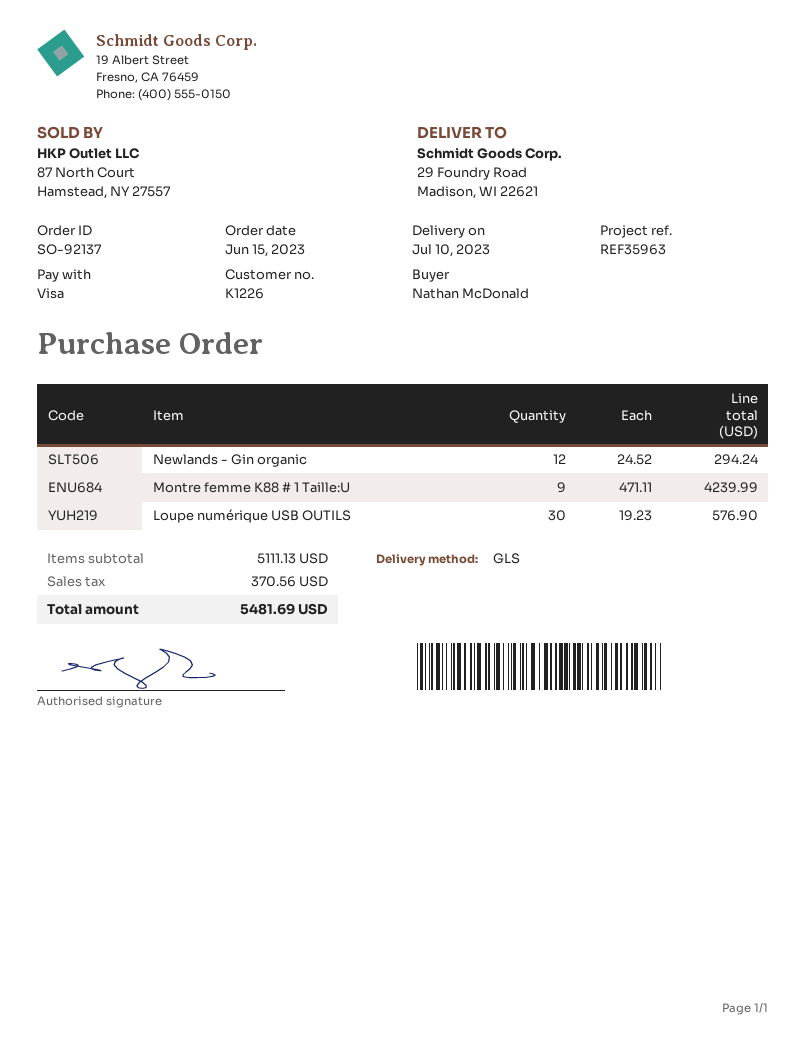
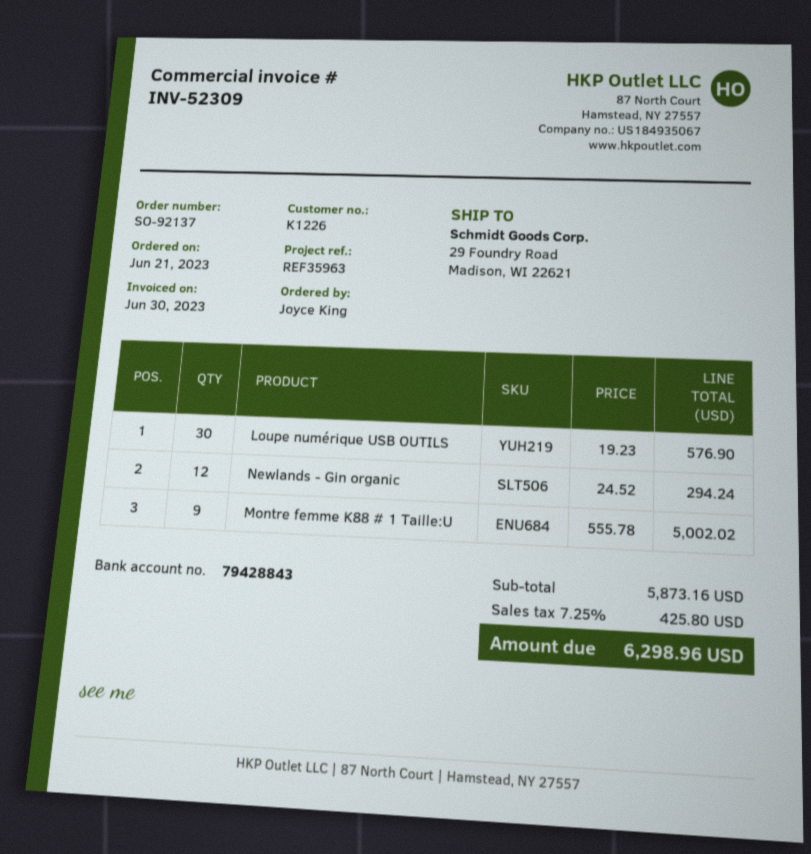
order date: 2023-06-15 -> 2023-06-21
ordered by: Nathan McDonald -> Joyce King
Montre femme K88 # 1 Taille:U: 9 x 471.11 = 4239.99 -> 9 x 555.78 = 5002.02
subtotal: 5111.13 -> 5873.16
tax: 370.56 -> 425.80
total: 5481.69 -> 6298.96

